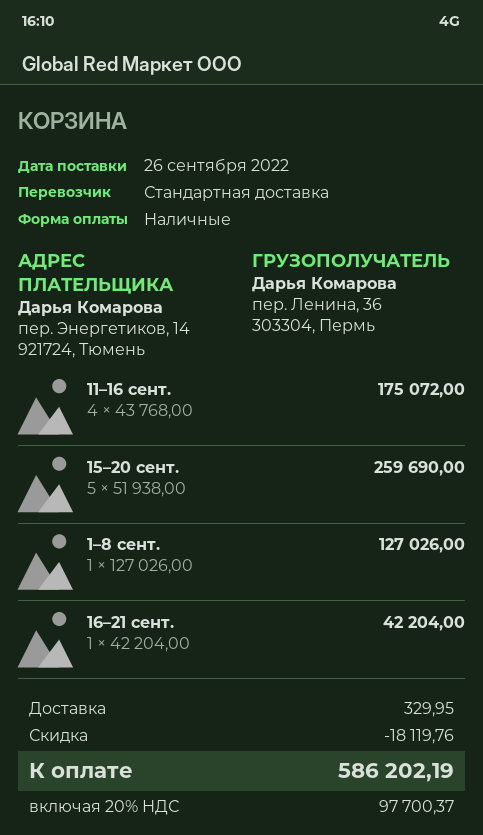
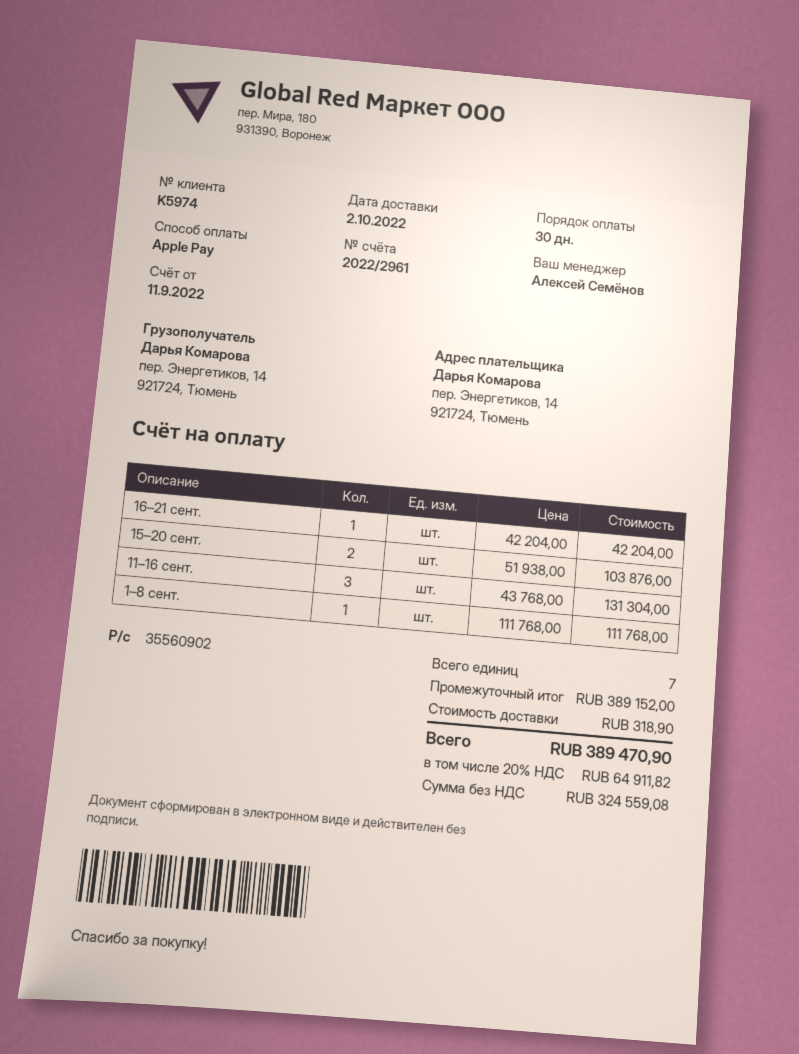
delivery date: 2022-09-26 -> 2022-10-02
payment method: cash -> Apple Pay
ship to: пер. Ленина, 36, 303304, Пермь -> пер. Энергетиков, 14, 921724, Тюмень
11–16 сент.: 4 x 43768.00 = 175072.00 -> 3 x 43768.00 = 131304.00
15–20 сент.: 5 x 51938.00 = 259690.00 -> 2 x 51938.00 = 103876.00
1–8 сент.: 1 x 127026.00 = 127026.00 -> 1 x 111768.00 = 111768.00
discount: 18119.76 -> none
shipping: 329.95 -> 318.90
tax: 20% = 97700.37 -> 20% = 64911.82
total: 586202.19 -> 389470.90

